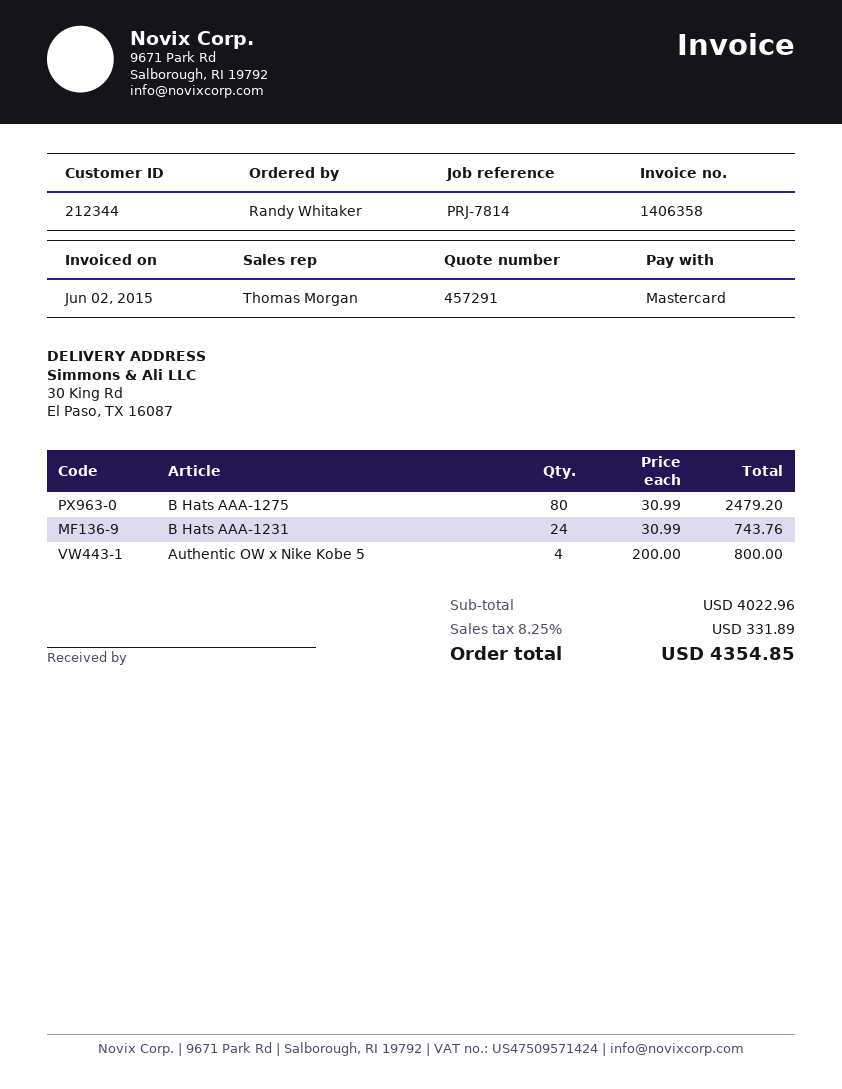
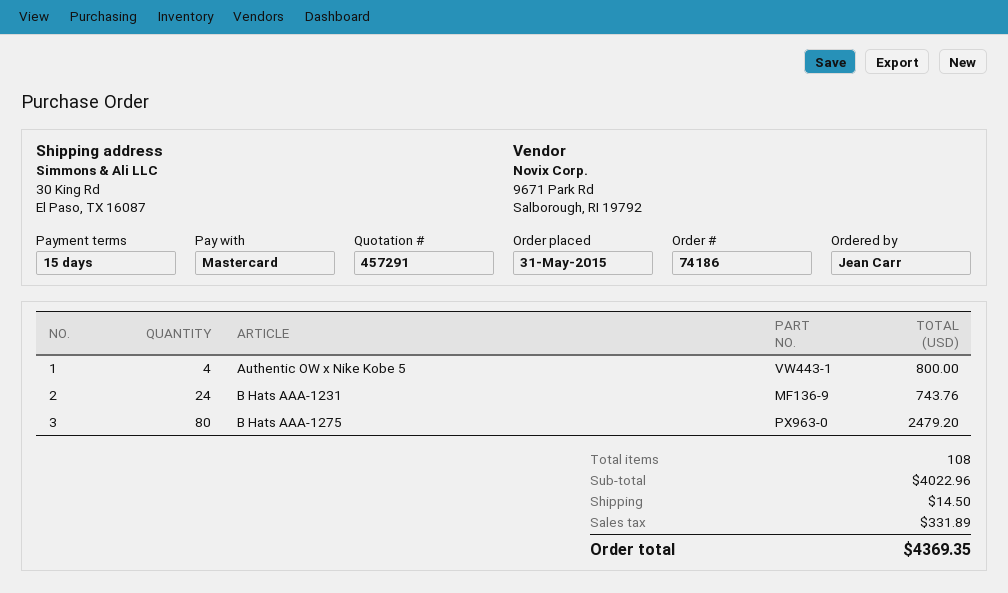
ordered by: Randy Whitaker -> Jean Carr
shipping: none -> 14.50
total: 4354.85 -> 4369.35

